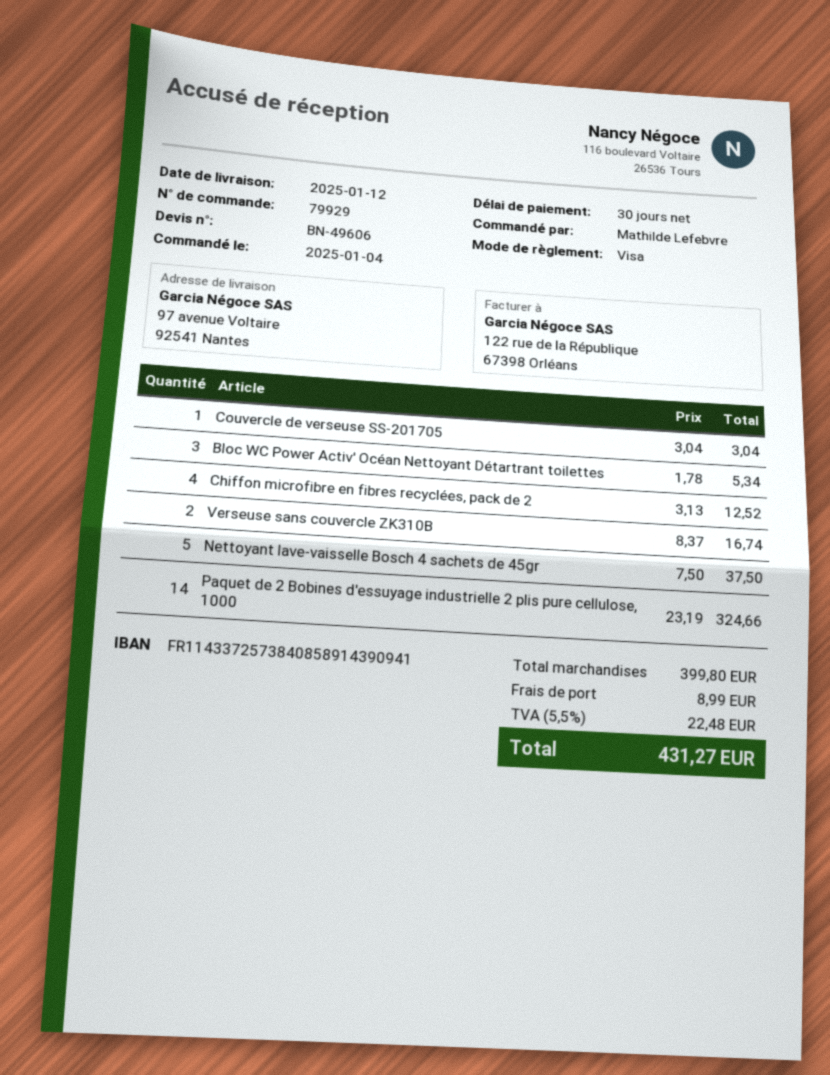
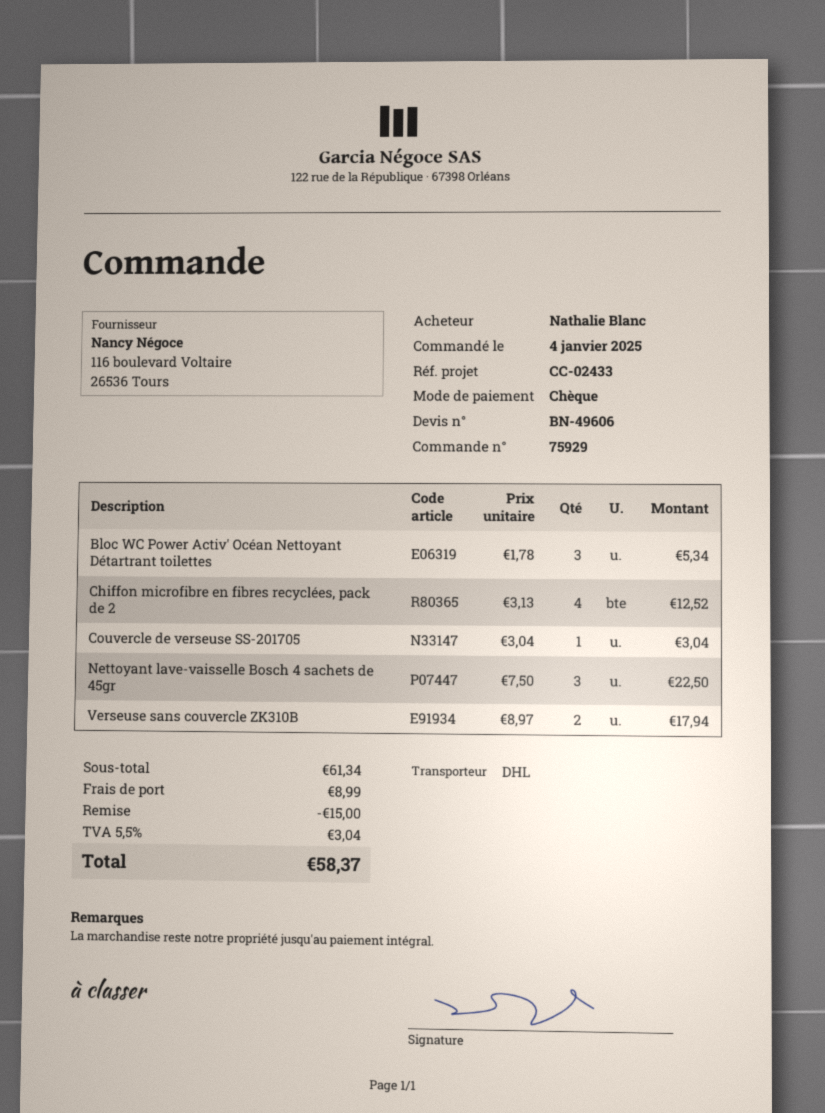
order number: 79929 -> 75929
ordered by: Mathilde Lefebvre -> Nathalie Blanc
payment method: Visa -> cheque
Verseuse sans couvercle ZK310B: 2 x 8.37 = 16.74 -> 2 x 8.97 = 17.94
Nettoyant lave-vaisselle Bosch 4 sachets de 45gr: 5 x 7.50 = 37.50 -> 3 x 7.50 = 22.50
Paquet de 2 Bobines d'essuyage industrielle 2 plis pure cellulose, 1000: 14 x 23.19 = 324.66 -> none
subtotal: 399.80 -> 61.34
discount: none -> 15.00
tax: 5.5% = 22.48 -> 5.5% = 3.04
total: 431.27 -> 58.37

